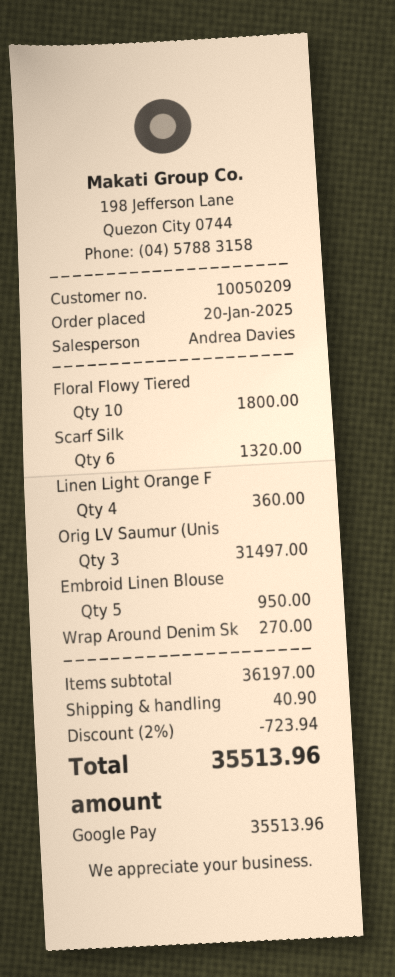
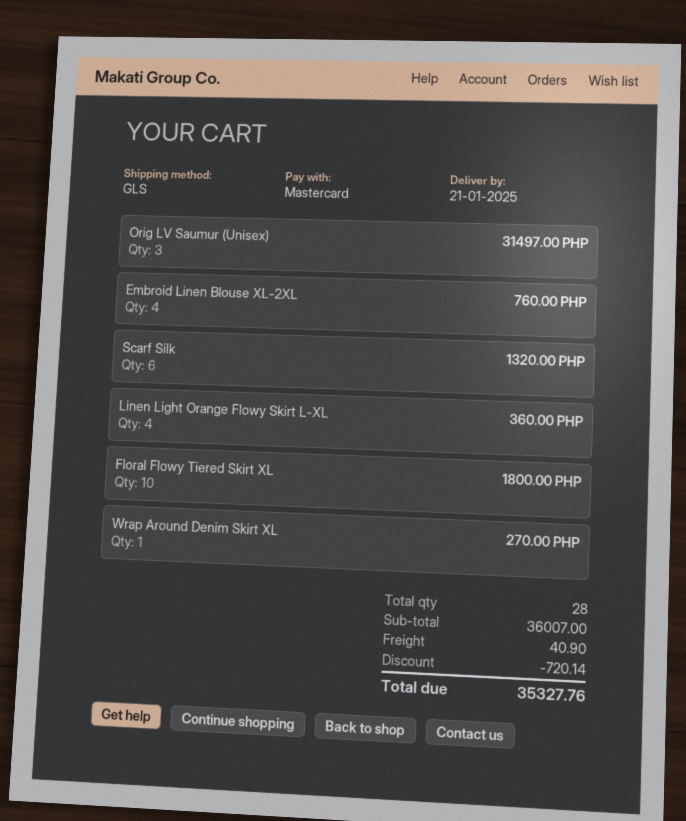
payment method: Google Pay -> Mastercard
Embroid Linen Blouse: 5 for 950.00 -> 4 for 760.00
subtotal: 36197.00 -> 36007.00
discount: 723.94 -> 720.14
total: 35513.96 -> 35327.76

